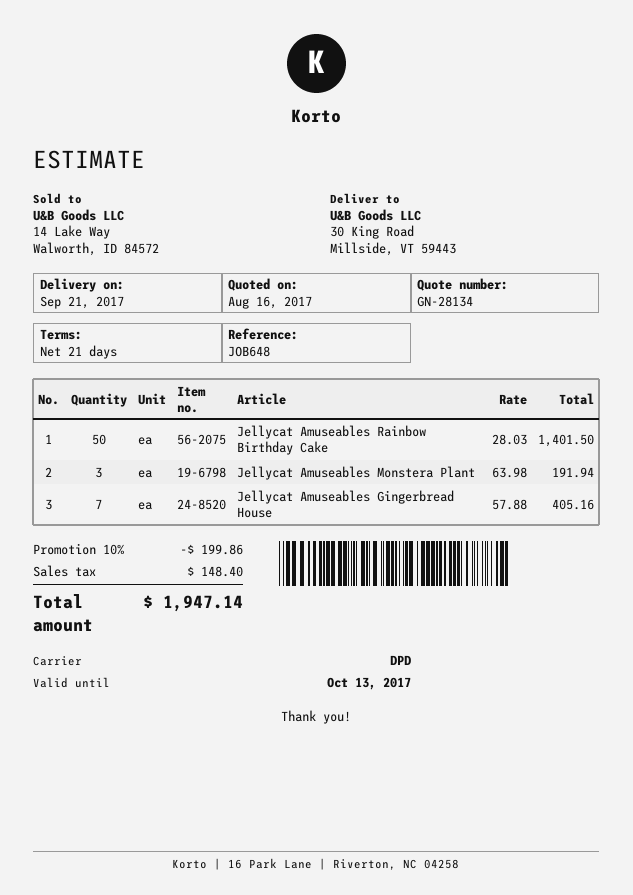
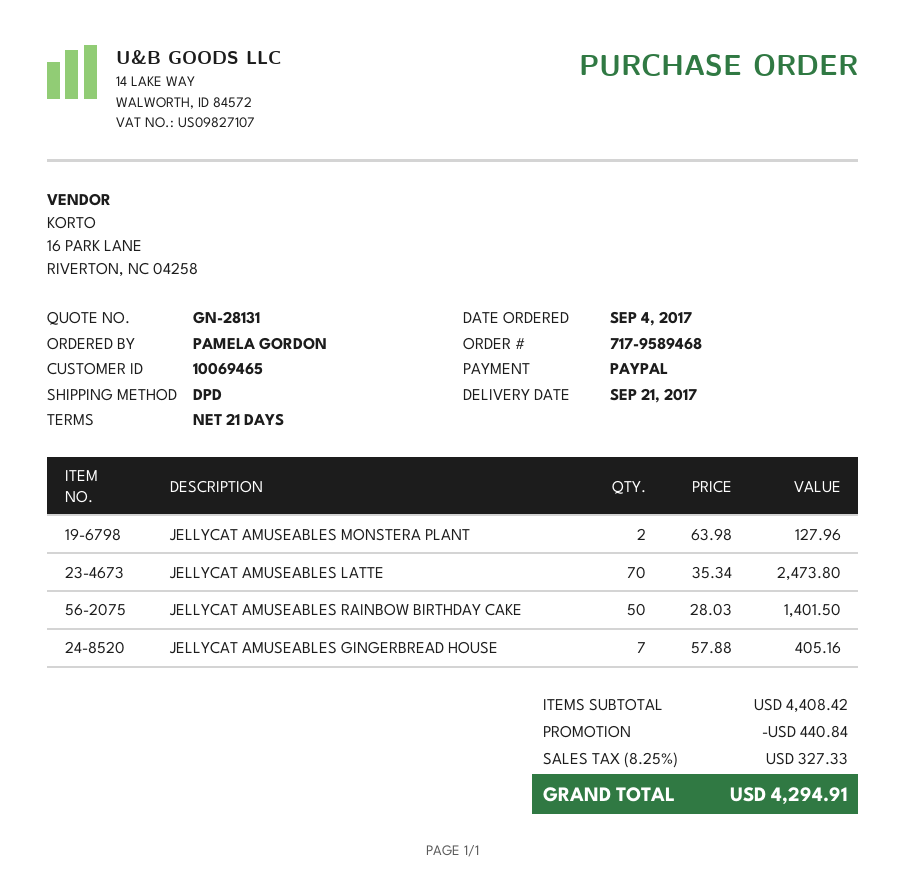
quote number: GN-28134 -> GN-28131
Jellycat Amuseables Monstera Plant: 3 x 63.98 = 191.94 -> 2 x 63.98 = 127.96
JELLYCAT AMUSEABLES LATTE: none -> 70 x 35.34 = 2473.80
discount: 199.86 -> 440.84
tax: 148.40 -> 327.33
total: 1947.14 -> 4294.91

